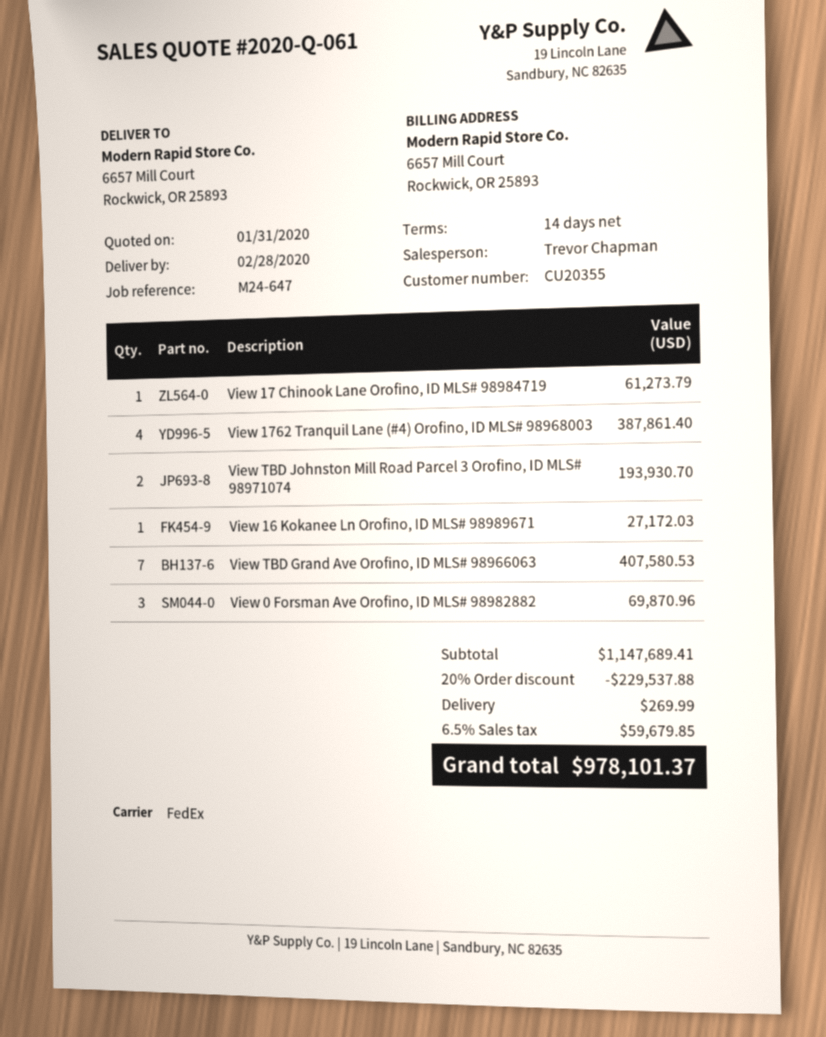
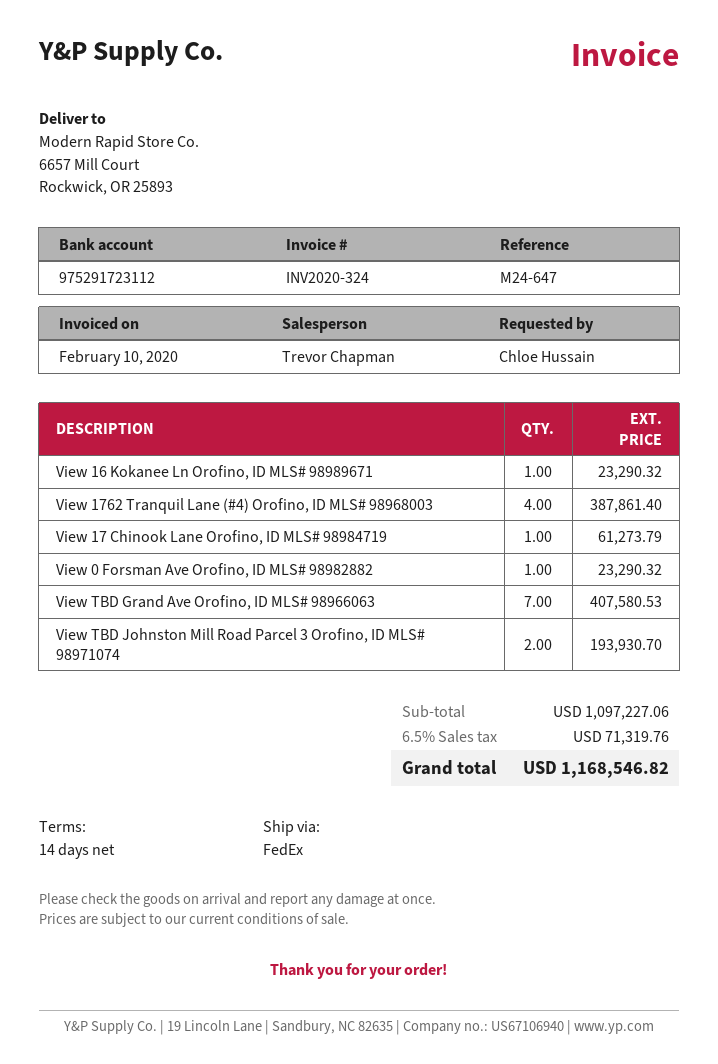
View 16 Kokanee Ln Orofino, ID MLS# 98989671: 1 for 27172.03 -> 1 for 23290.32
View 0 Forsman Ave Orofino, ID MLS# 98982882: 3 for 69870.96 -> 1 for 23290.32
subtotal: 1147689.41 -> 1097227.06
discount: 20% = 229537.88 -> none
shipping: 269.99 -> none
tax: 6.5% = 59679.85 -> 6.5% = 71319.76
total: 978101.37 -> 1168546.82

